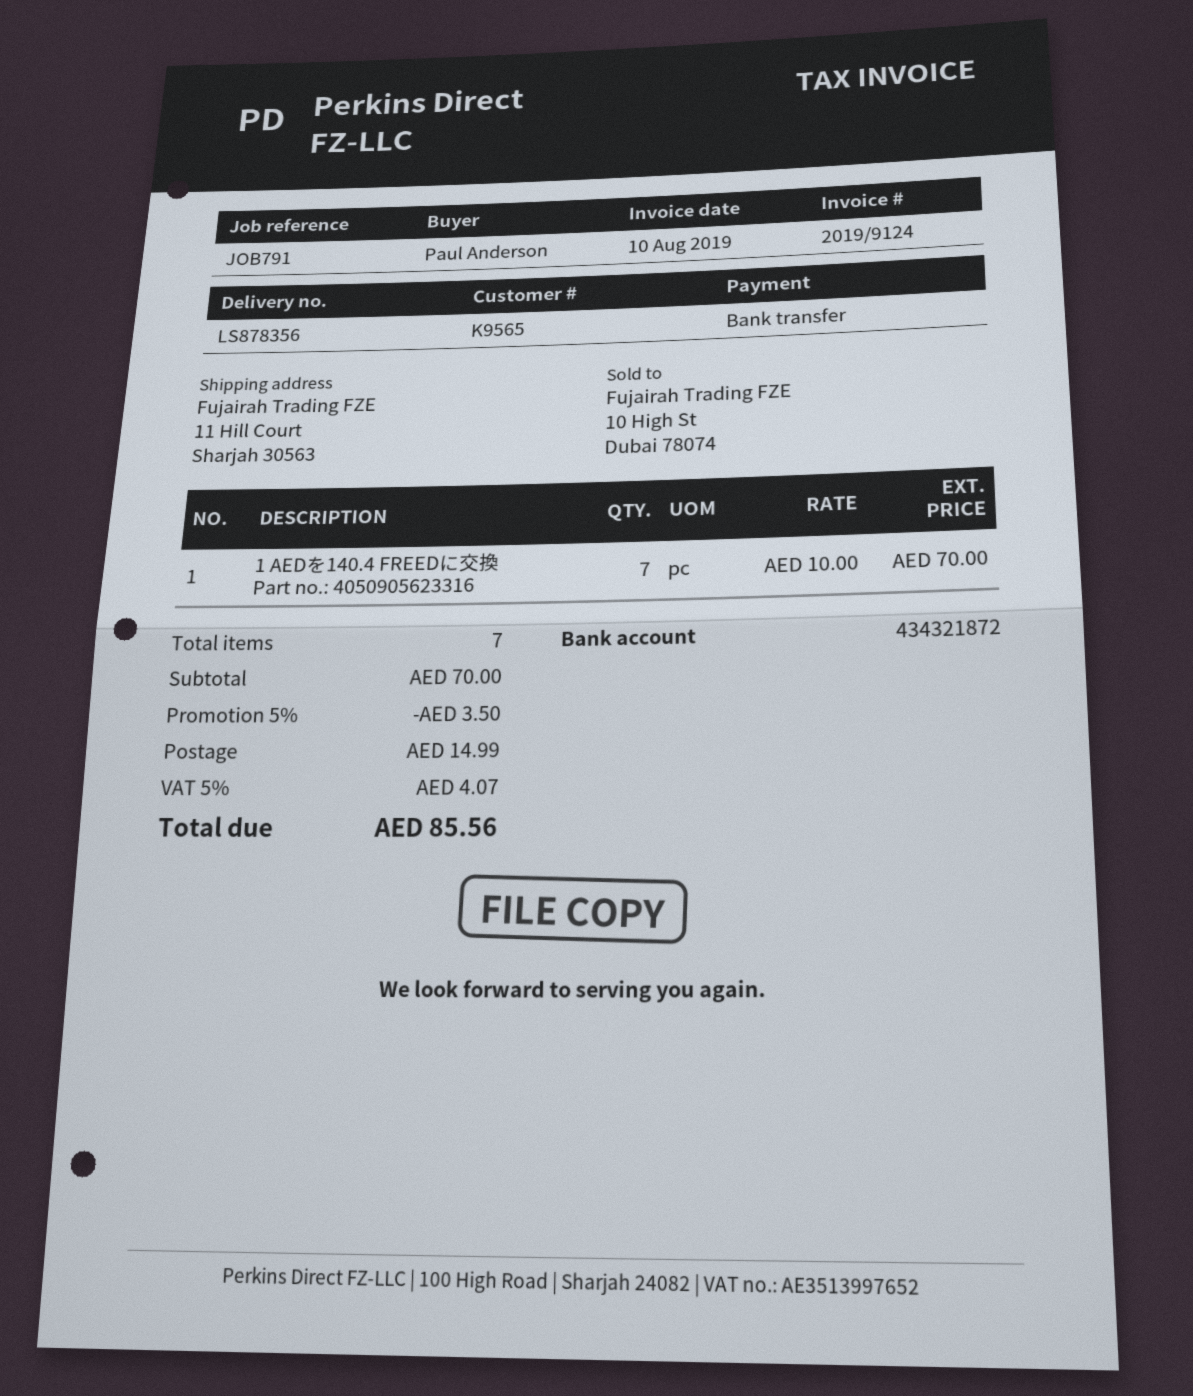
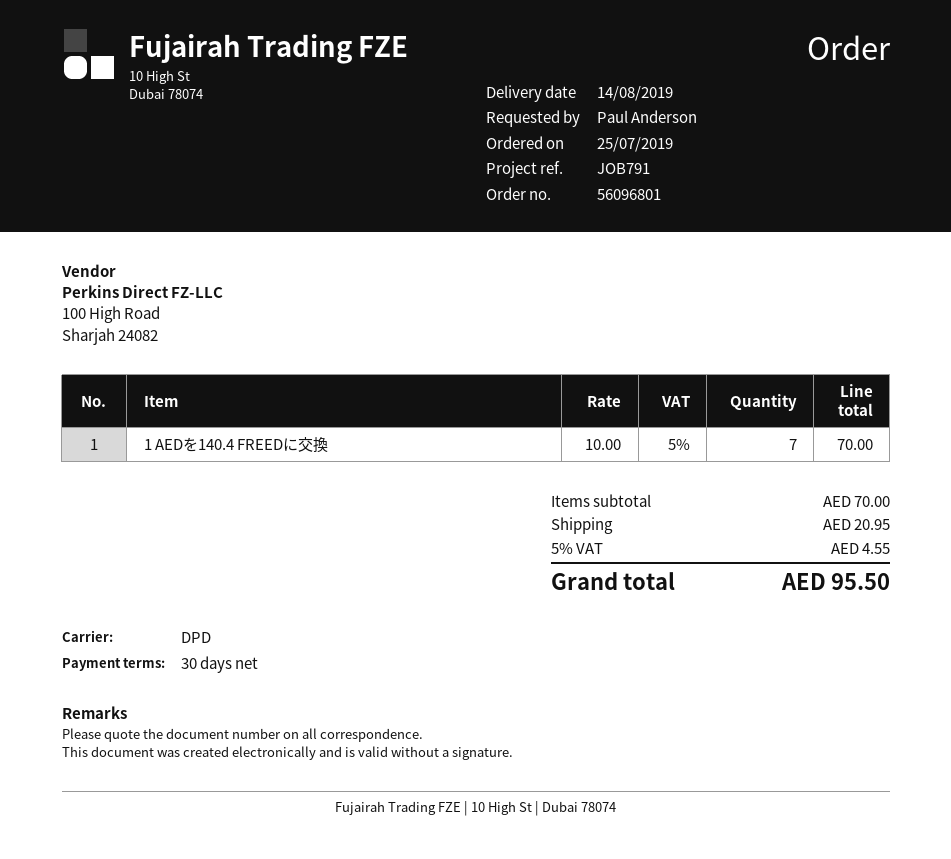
discount: 5% = 3.50 -> none
shipping: 14.99 -> 20.95
tax: 5% = 4.07 -> 5% = 4.55
total: 85.56 -> 95.50

